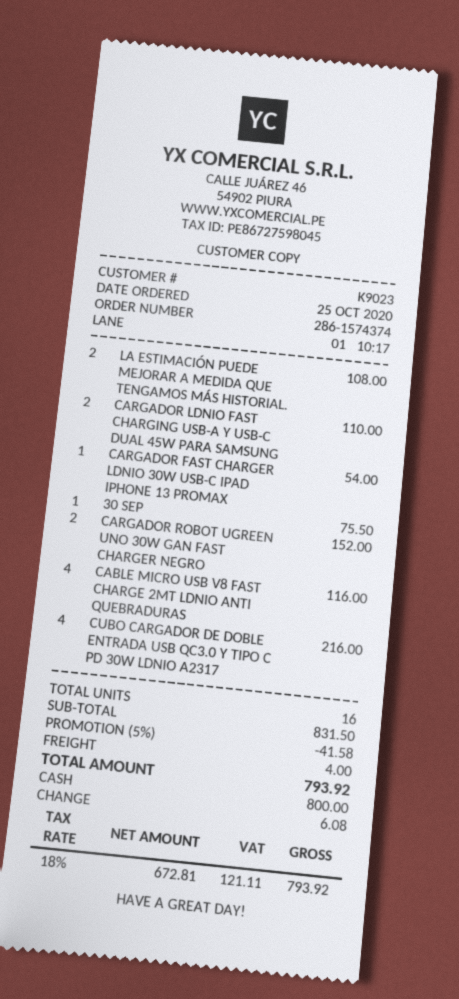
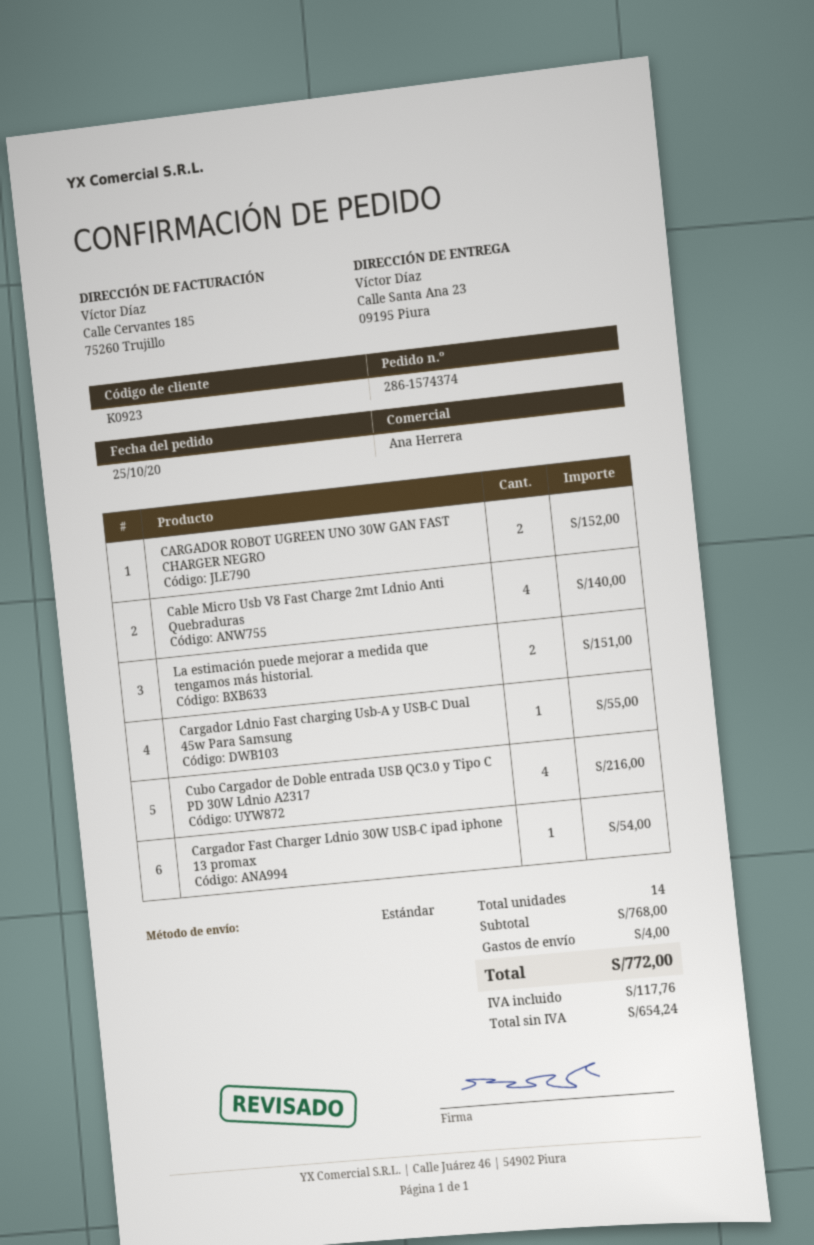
customer number: K9023 -> K0923
LA ESTIMACIÓN PUEDE MEJORAR A MEDIDA QUE TENGAMOS MÁS HISTORIAL.: 2 for 108.00 -> 2 for 151.00
CARGADOR LDNIO FAST CHARGING USB-A Y USB-C DUAL 45W PARA SAMSUNG: 2 for 110.00 -> 1 for 55.00
30 SEP: 1 for 75.50 -> none
CABLE MICRO USB V8 FAST CHARGE 2MT LDNIO ANTI QUEBRADURAS: 4 for 116.00 -> 4 for 140.00
total quantity: 16 -> 14
subtotal: 831.50 -> 768.00
discount: 5% = 41.58 -> none
net: 672.81 -> 654.24
tax: 121.11 -> 117.76
total: 793.92 -> 772.00

